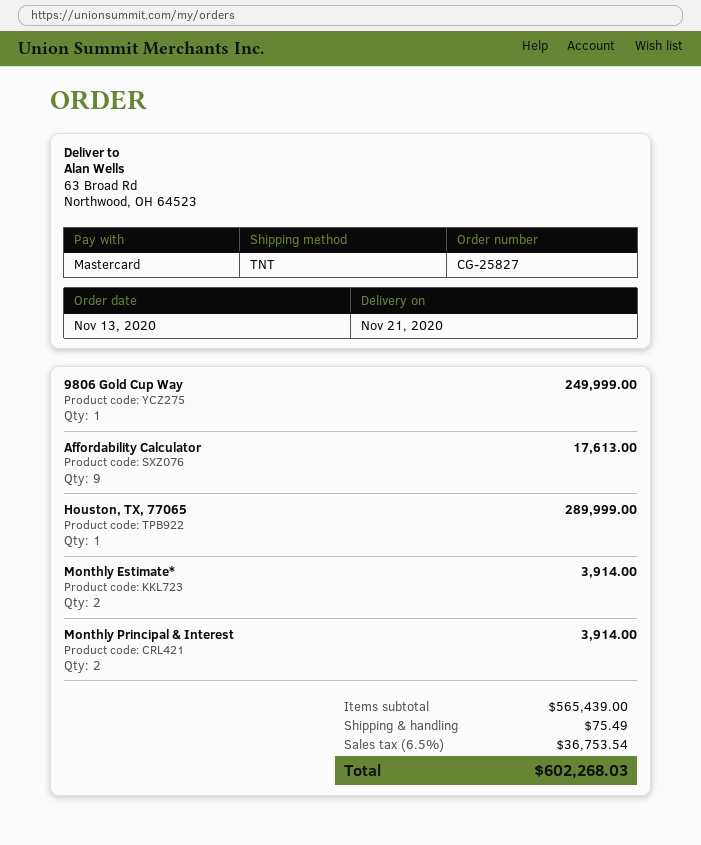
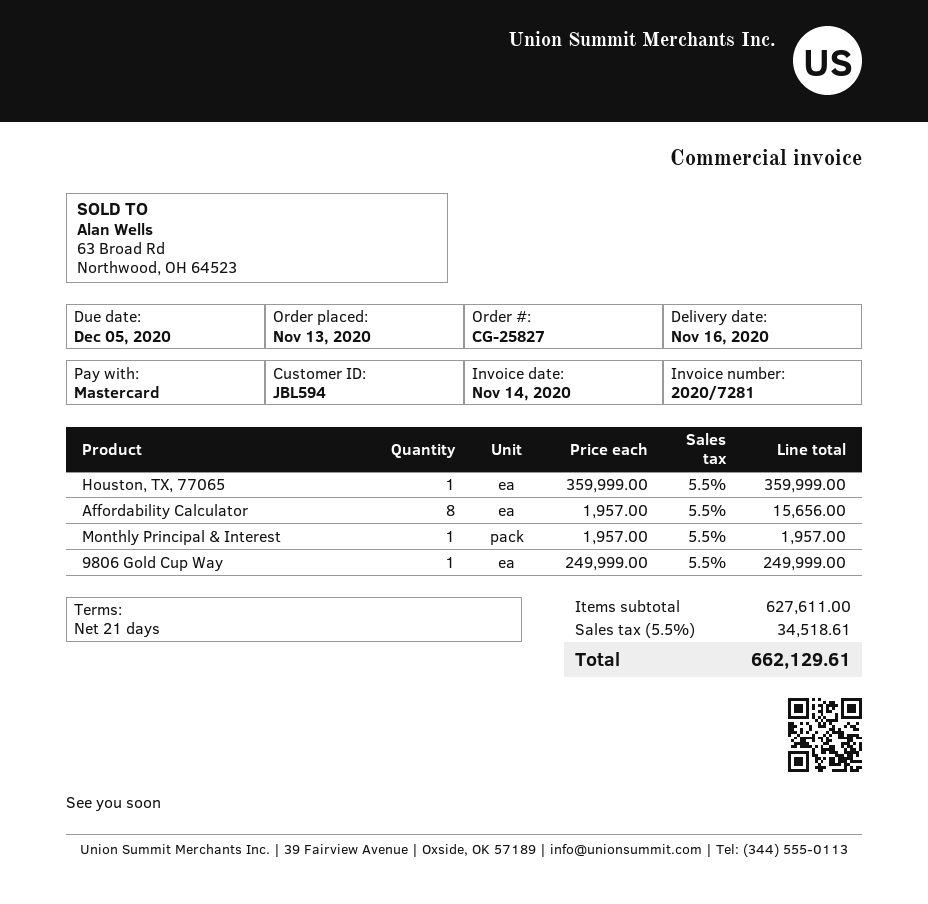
delivery date: 2020-11-21 -> 2020-11-16
Affordability Calculator: 9 for 17613.00 -> 8 for 15656.00
Houston, TX, 77065: 1 for 289999.00 -> 1 for 359999.00
Monthly Estimate*: 2 for 3914.00 -> none
Monthly Principal & Interest: 2 for 3914.00 -> 1 for 1957.00
subtotal: 565439.00 -> 627611.00
shipping: 75.49 -> none
tax: 6.5% = 36753.54 -> 5.5% = 34518.61
total: 602268.03 -> 662129.61

